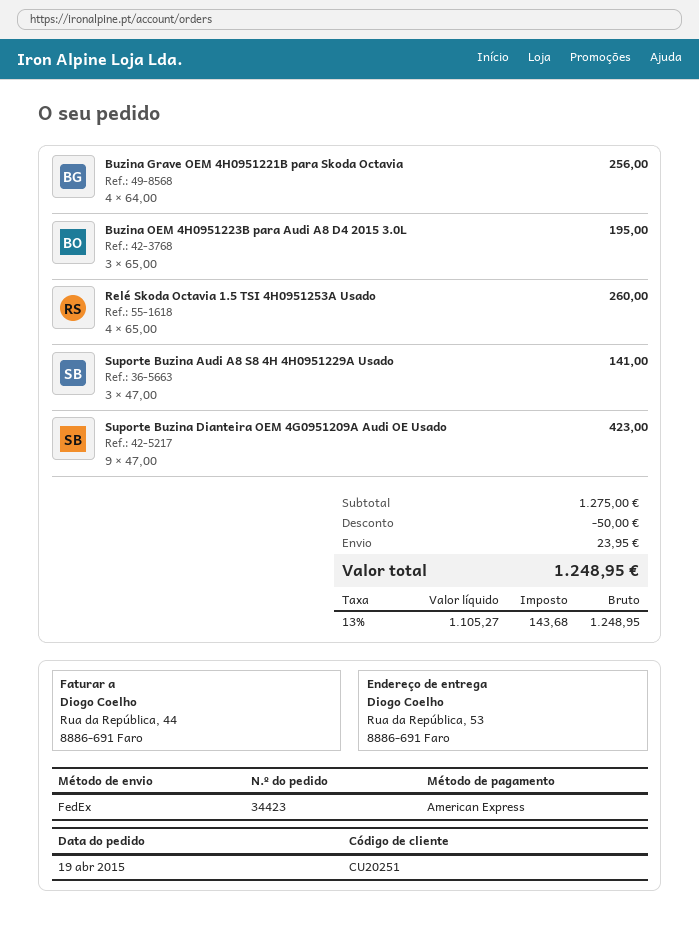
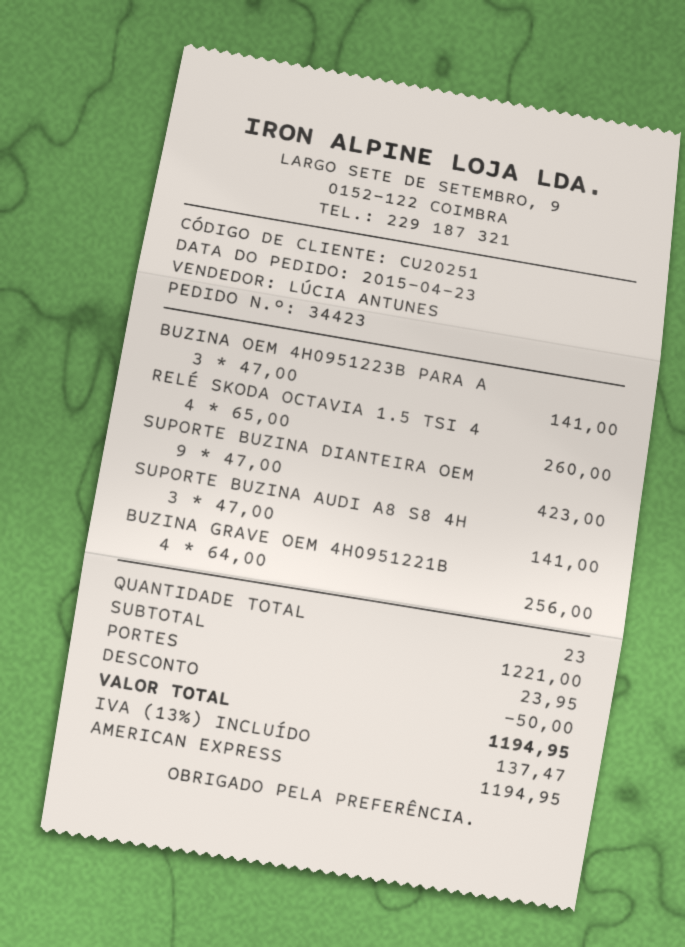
order date: 2015-04-19 -> 2015-04-23
Buzina OEM 4H0951223B para Audi A8 D4 2015 3.0L: 3 x 65.00 = 195.00 -> 3 x 47.00 = 141.00
subtotal: 1275.00 -> 1221.00
tax: 13% = 143.68 -> 13% = 137.47
total: 1248.95 -> 1194.95

